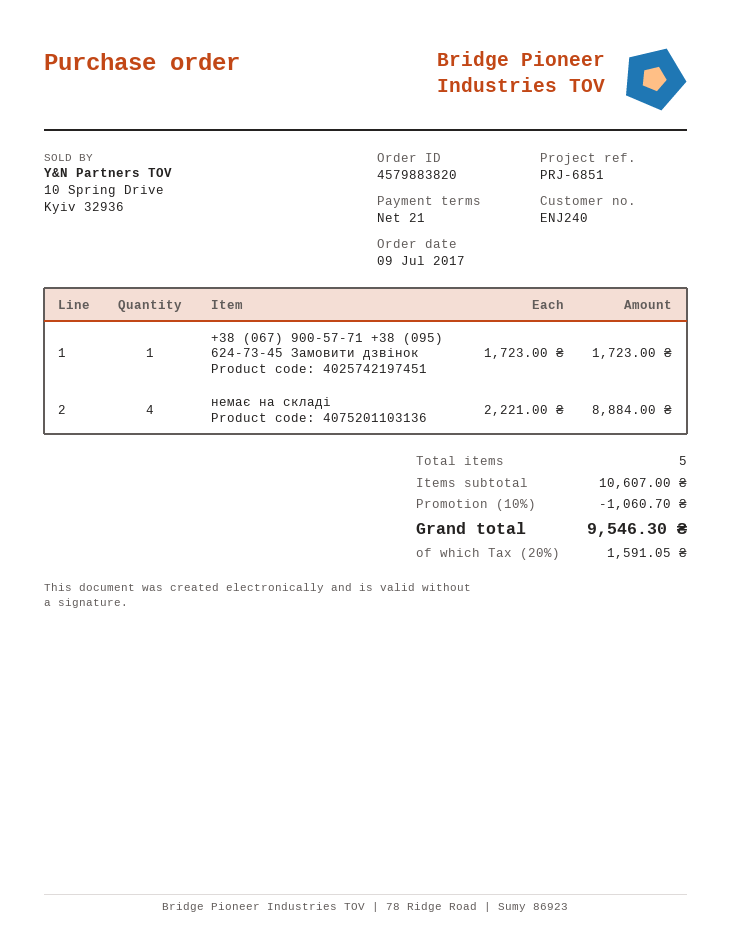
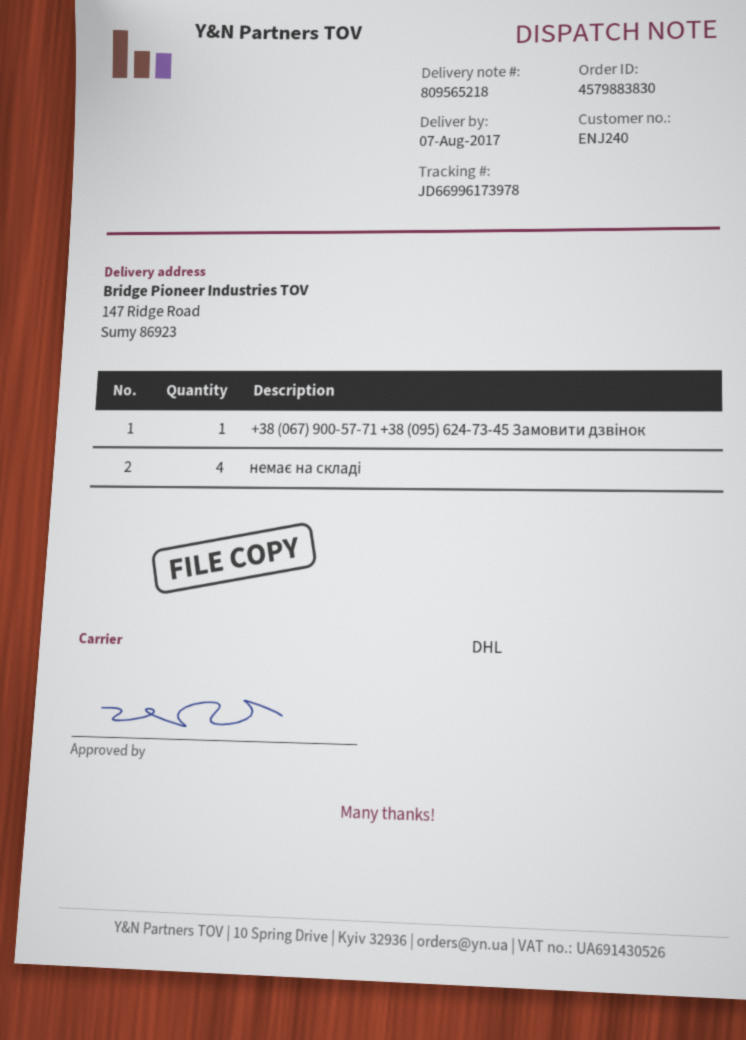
order number: 4579883820 -> 4579883830

